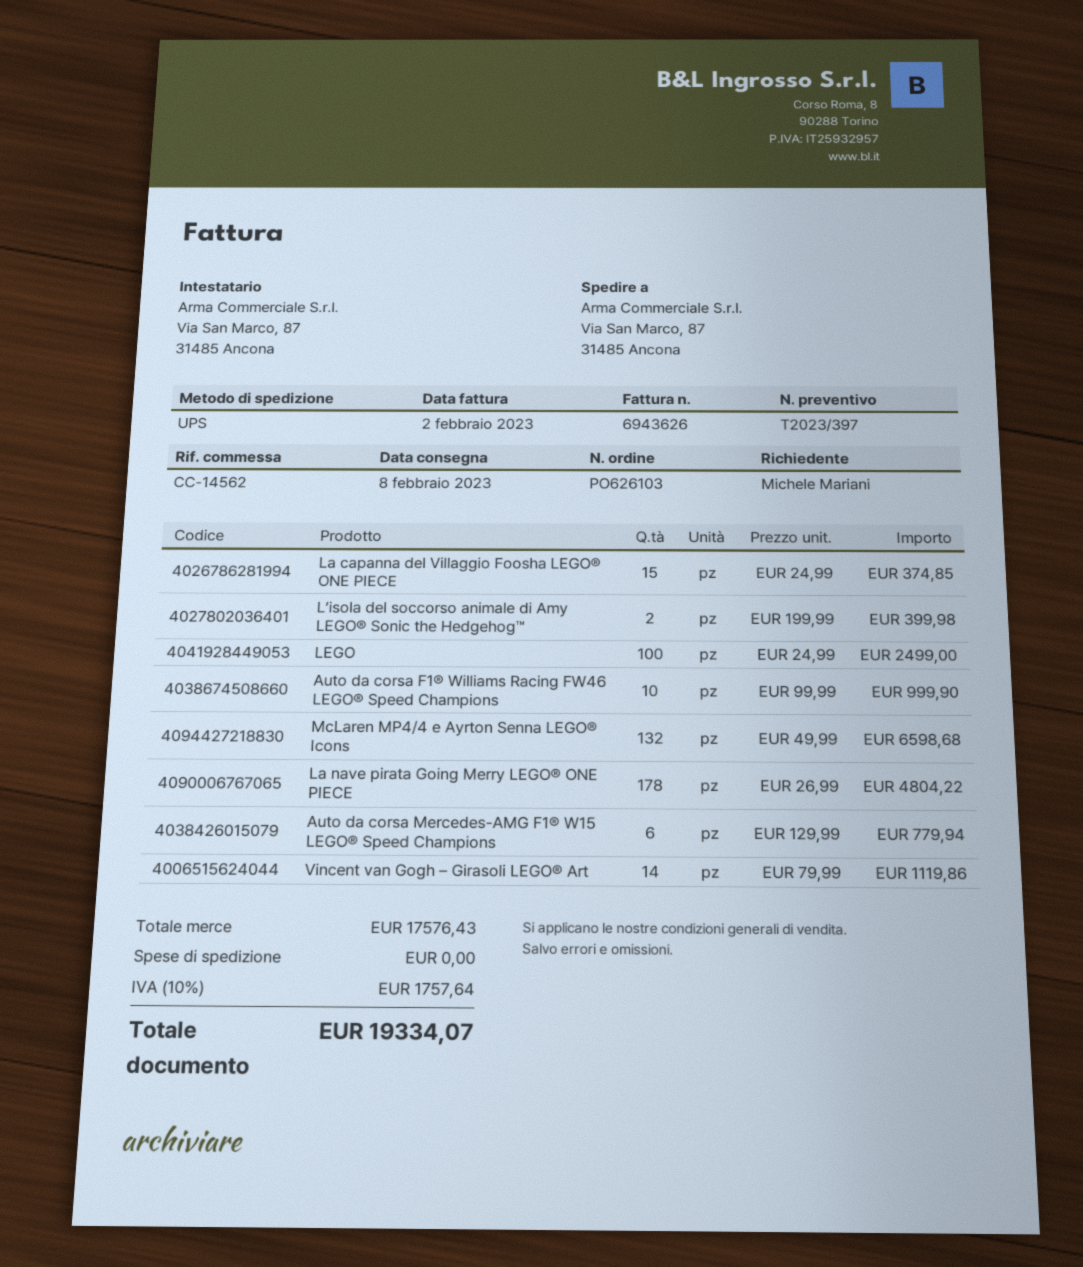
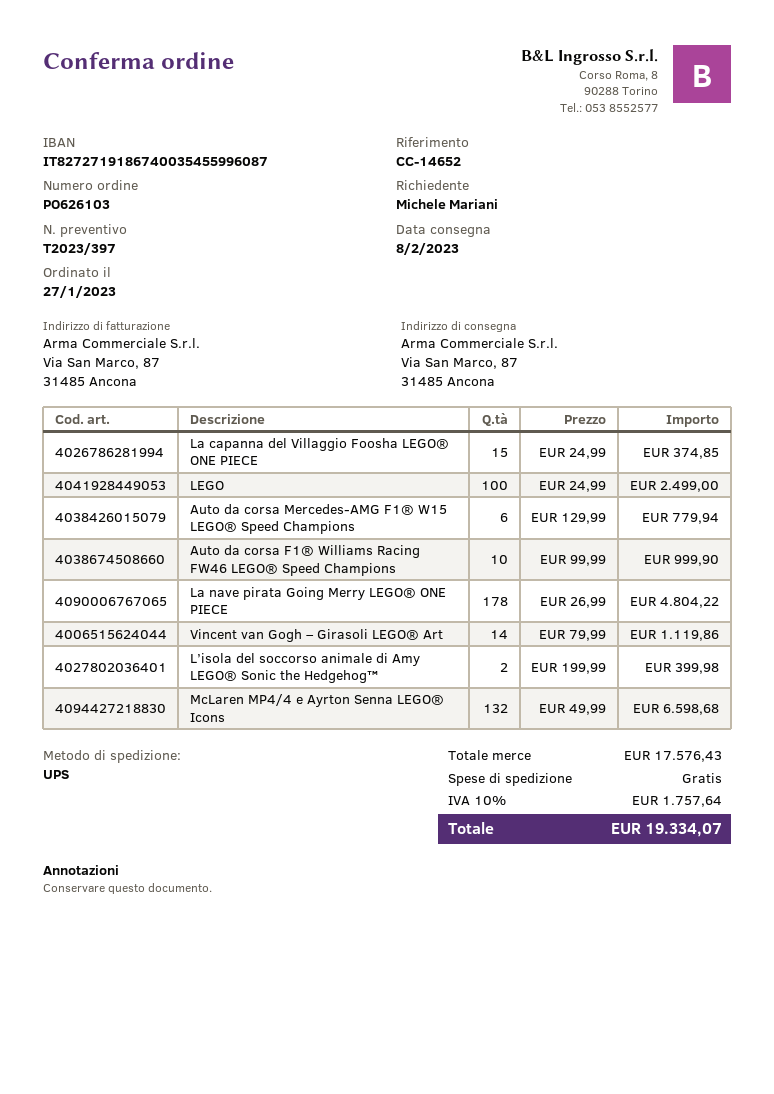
reference: CC-14562 -> CC-14652

